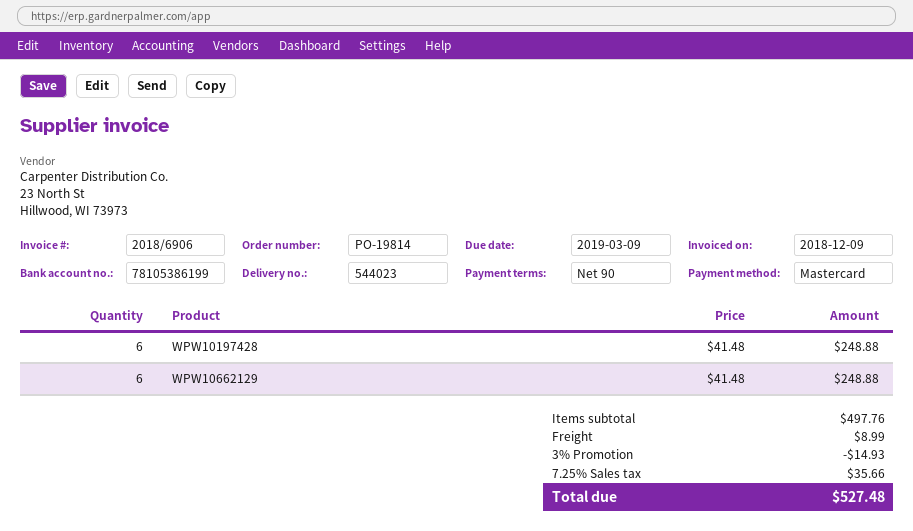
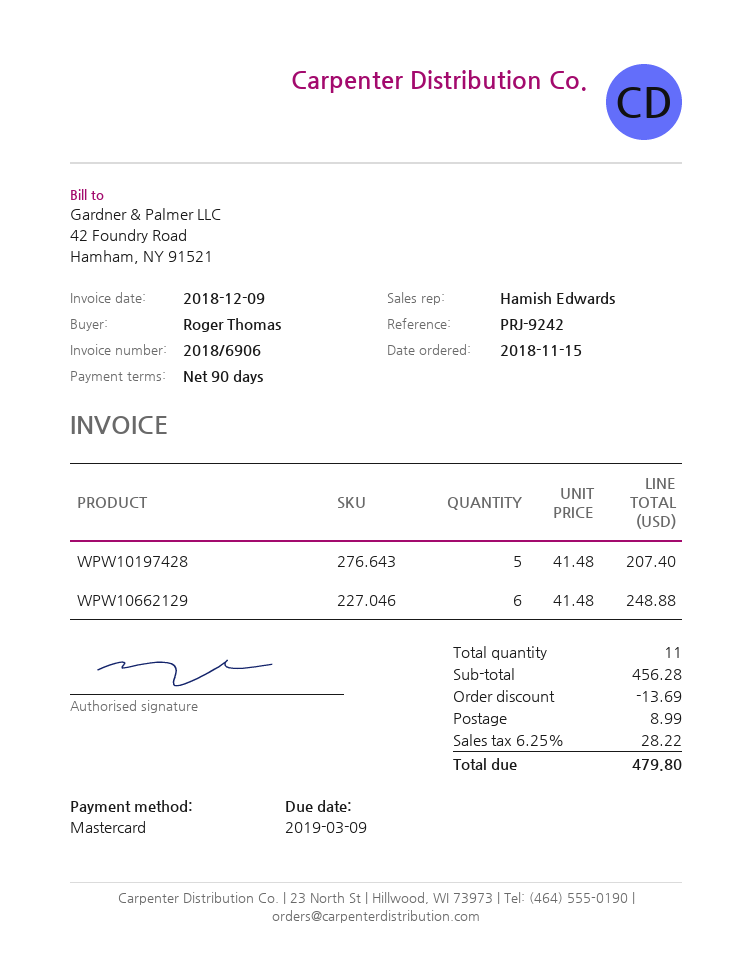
WPW10197428: 6 x 41.48 = 248.88 -> 5 x 41.48 = 207.40
subtotal: 497.76 -> 456.28
discount: 14.93 -> 13.69
tax: 7.25% = 35.66 -> 6.25% = 28.22
total: 527.48 -> 479.80

